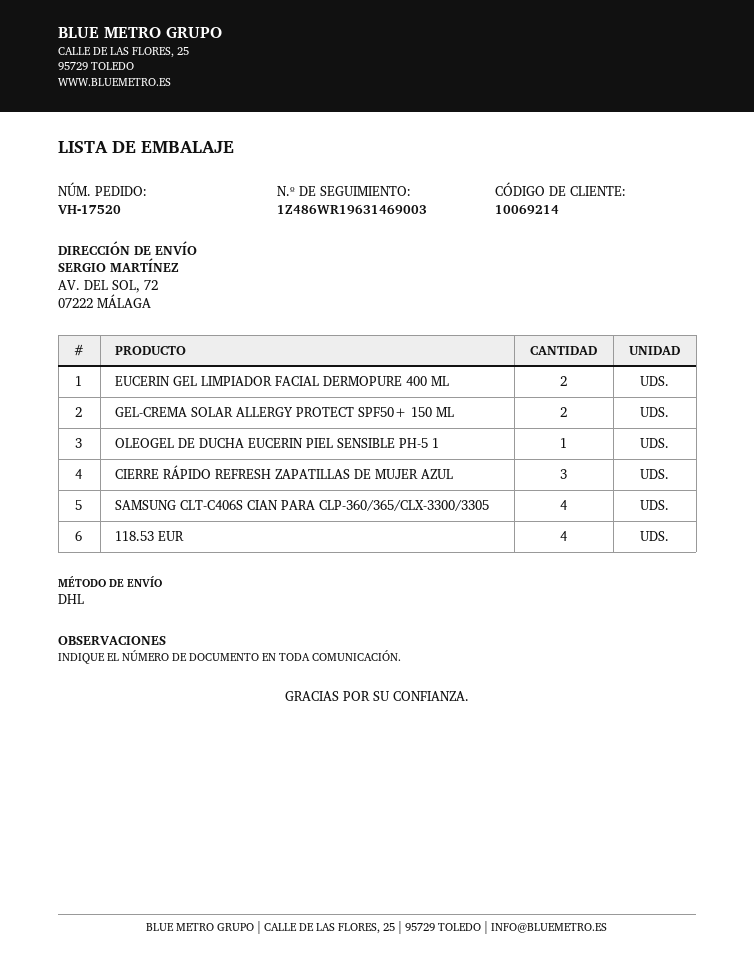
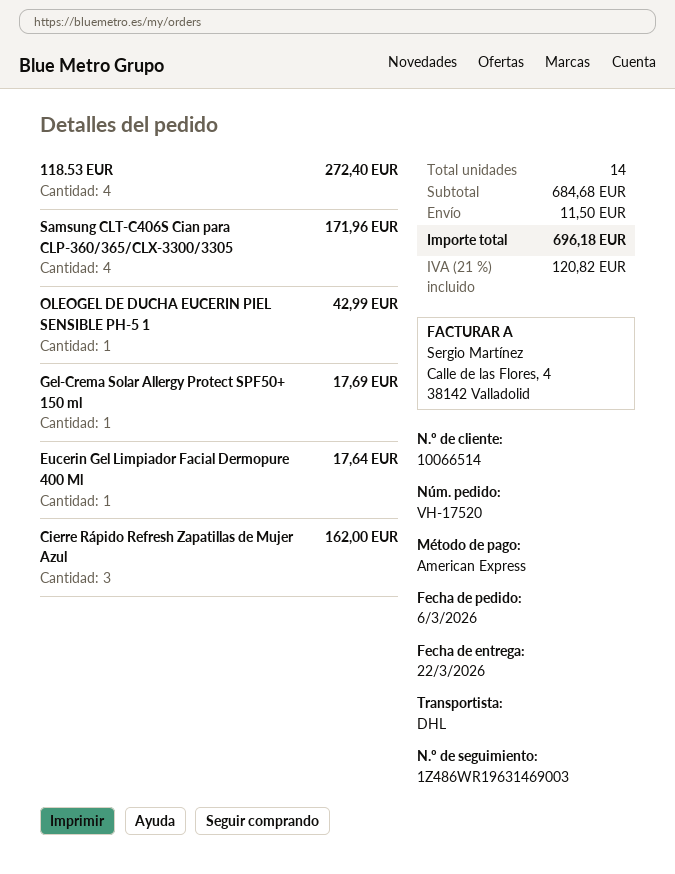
customer number: 10069214 -> 10066514
EUCERIN GEL LIMPIADOR FACIAL DERMOPURE 400 ML: 2 -> 1
GEL-CREMA SOLAR ALLERGY PROTECT SPF50+ 150 ML: 2 -> 1

